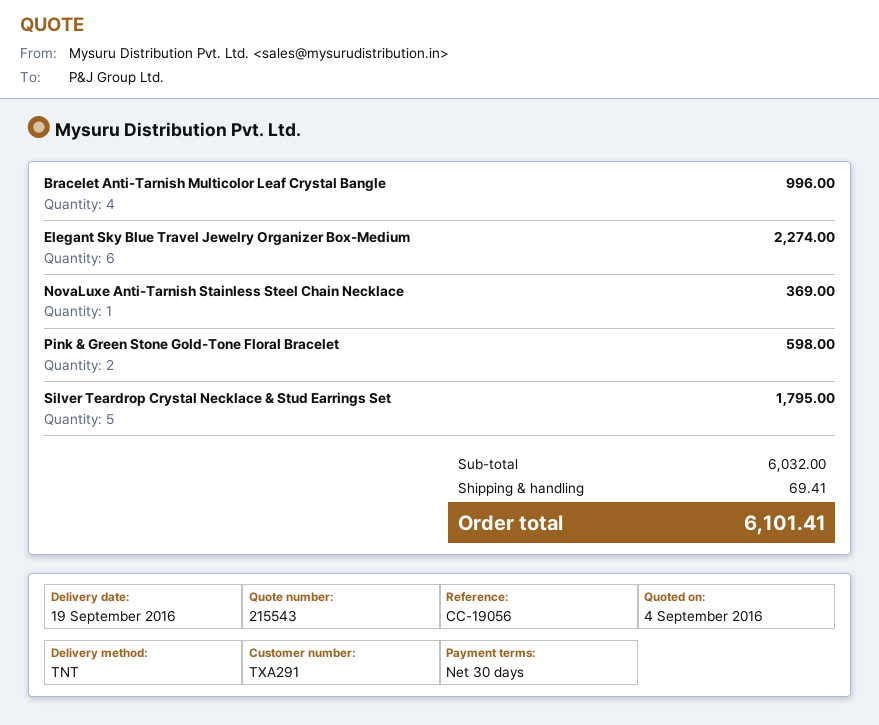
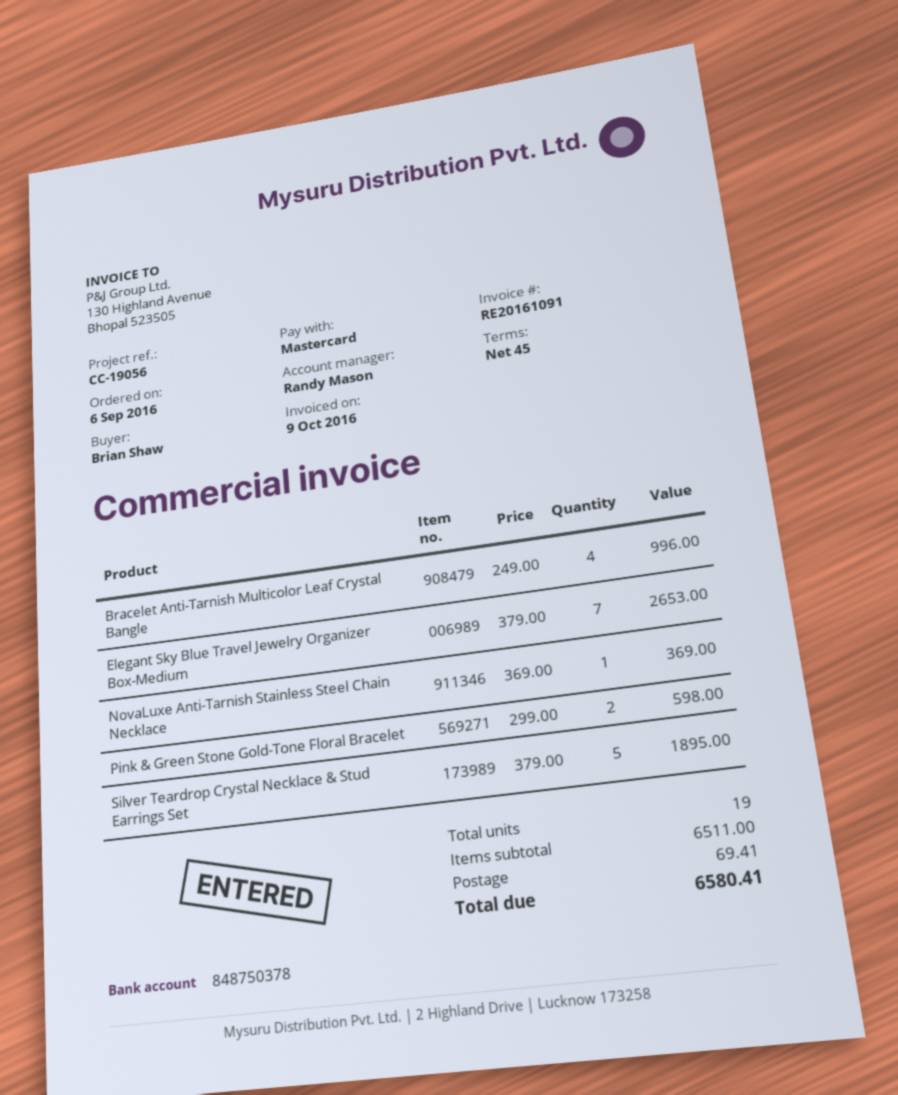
payment terms: 30 days -> 45 days
Elegant Sky Blue Travel Jewelry Organizer Box-Medium: 6 for 2274.00 -> 7 for 2653.00
Silver Teardrop Crystal Necklace & Stud Earrings Set: 5 for 1795.00 -> 5 for 1895.00
subtotal: 6032.00 -> 6511.00
total: 6101.41 -> 6580.41

